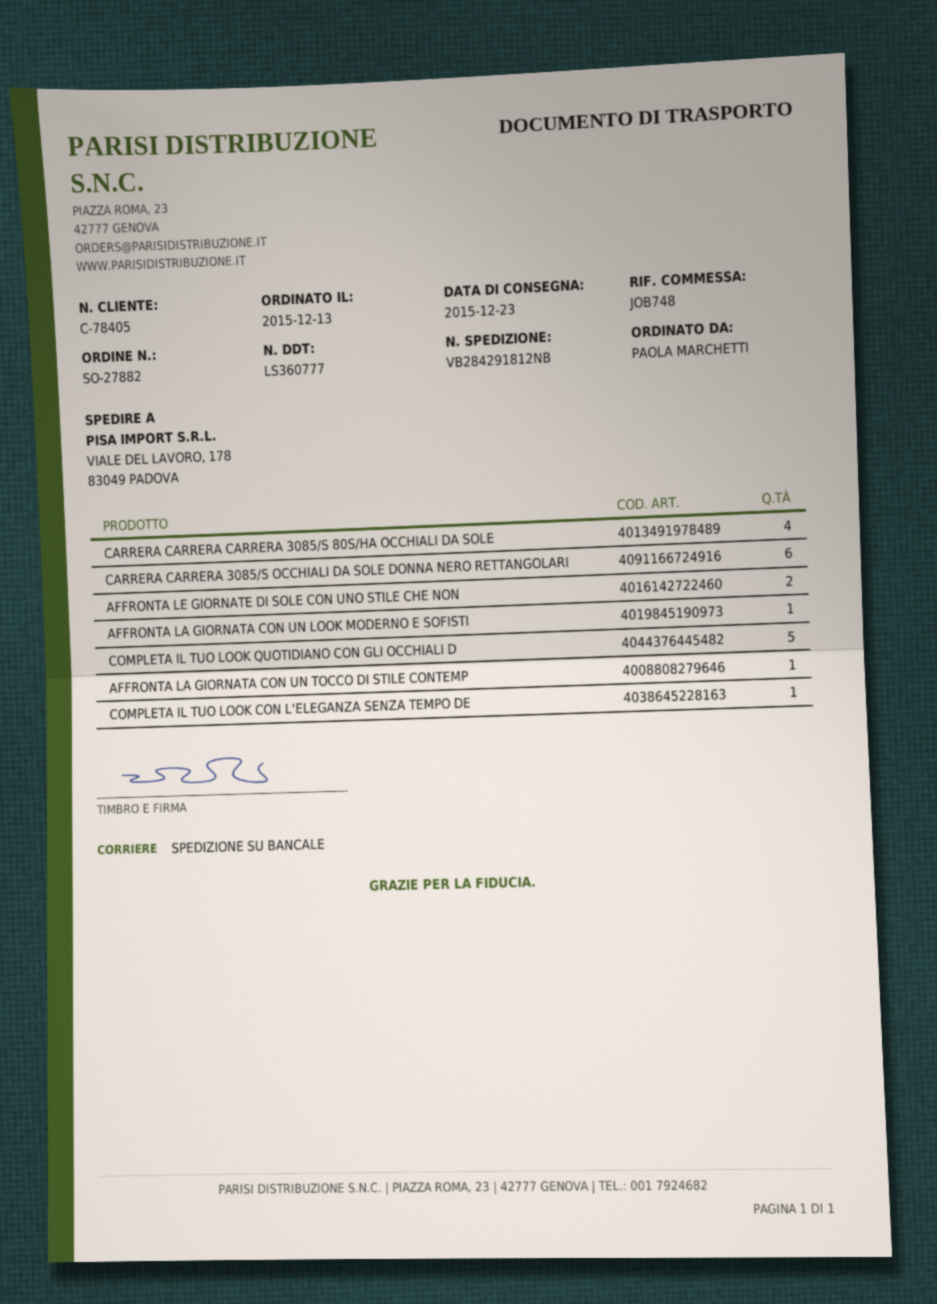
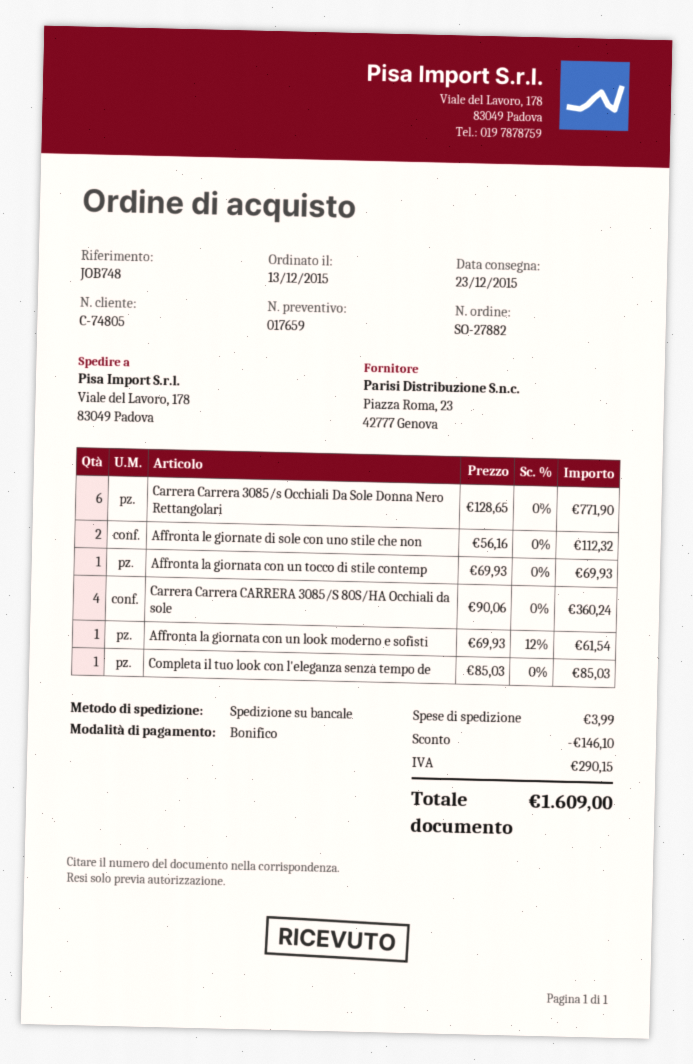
customer number: C-78405 -> C-74805
COMPLETA IL TUO LOOK QUOTIDIANO CON GLI OCCHIALI D: 5 -> none

